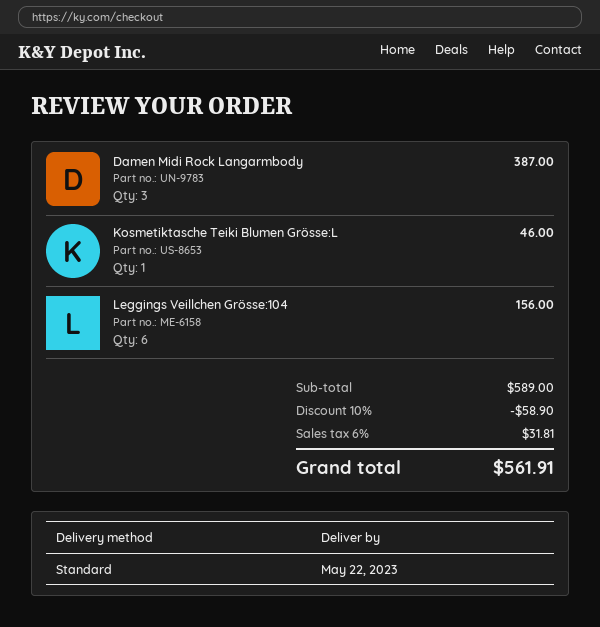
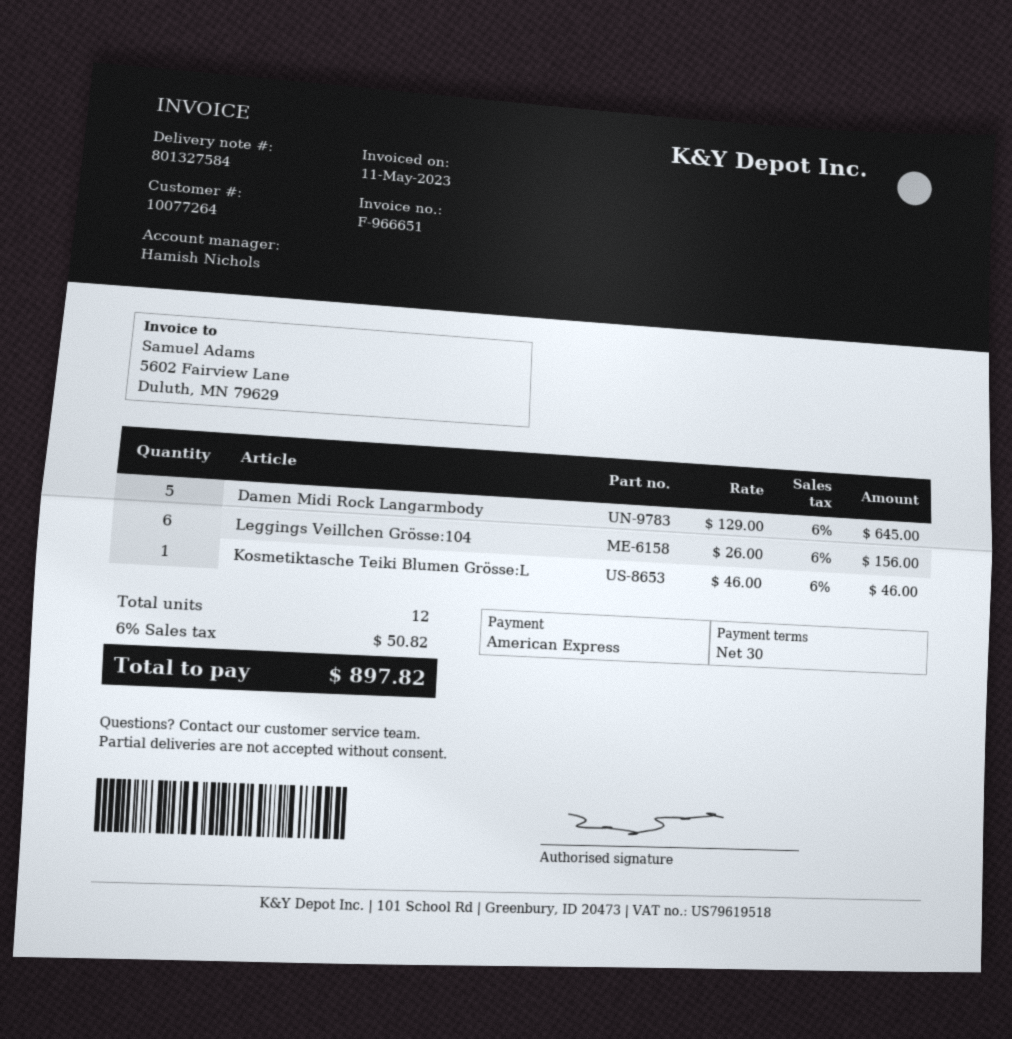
Damen Midi Rock Langarmbody: 3 for 387.00 -> 5 for 645.00
discount: 10% = 58.90 -> none
tax: 6% = 31.81 -> 6% = 50.82
total: 561.91 -> 897.82

